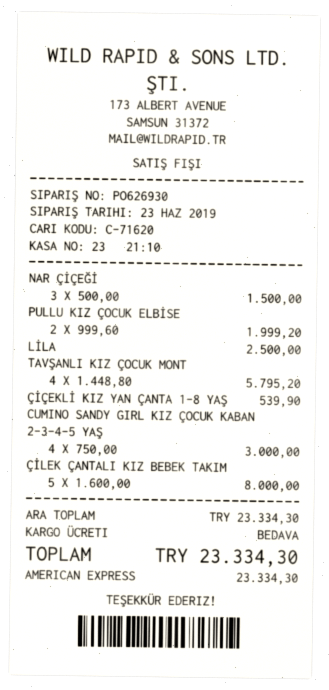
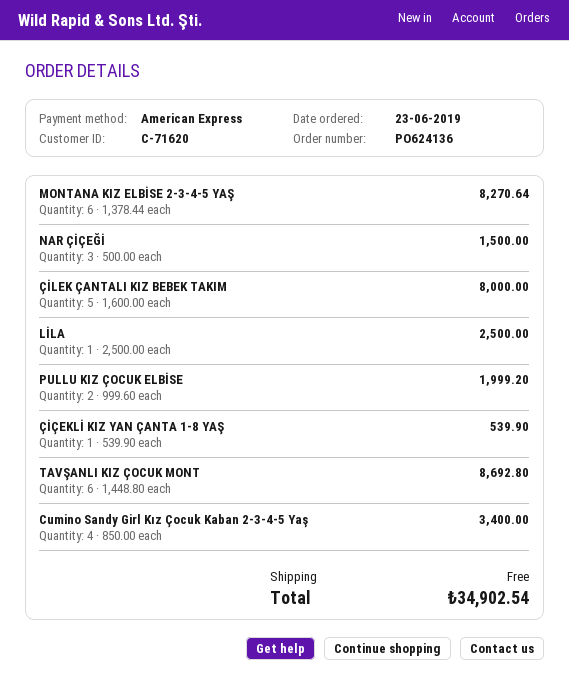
order number: PO626930 -> PO624136
TAVŞANLI KIZ ÇOCUK MONT: 4 x 1448.80 = 5795.20 -> 6 x 1448.80 = 8692.80
CUMINO SANDY GIRL KIZ ÇOCUK KABAN 2-3-4-5 YAŞ: 4 x 750.00 = 3000.00 -> 4 x 850.00 = 3400.00
MONTANA KIZ ELBİSE 2-3-4-5 YAŞ: none -> 6 x 1378.44 = 8270.64
total: 23334.30 -> 34902.54

